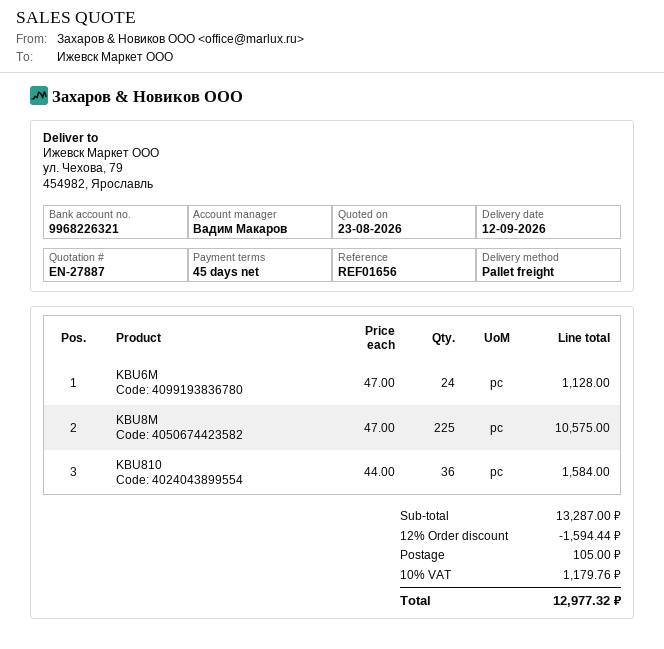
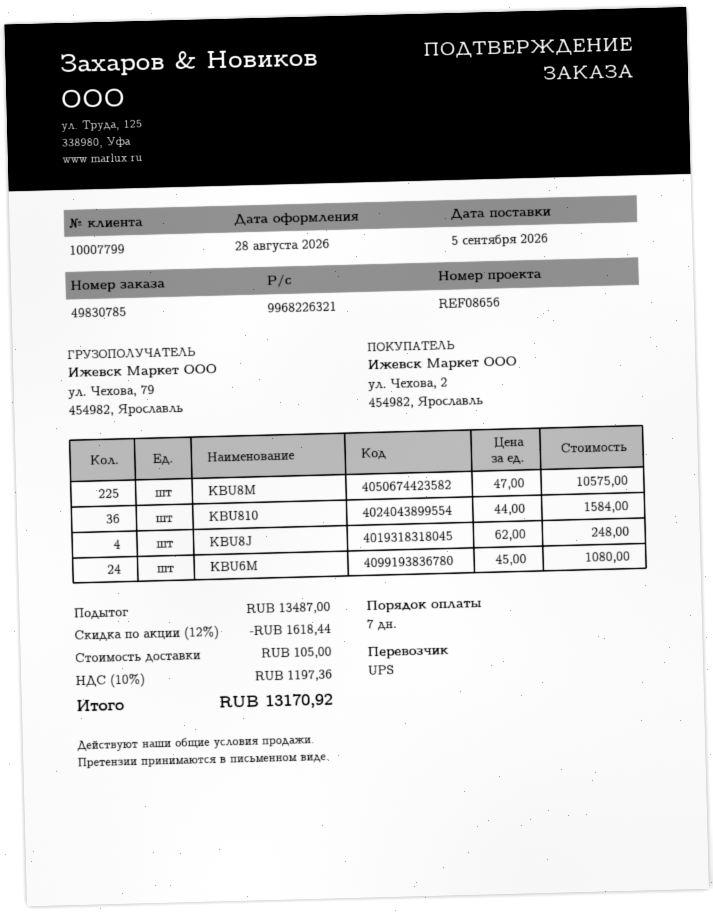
delivery date: 2026-09-12 -> 2026-09-05
payment terms: 45 days -> 7 days
reference: REF01656 -> REF08656
shipping method: pallet freight -> UPS
KBU6M: 24 x 47.00 = 1128.00 -> 24 x 45.00 = 1080.00
KBU8J: none -> 4 x 62.00 = 248.00
subtotal: 13287.00 -> 13487.00
discount: 12% = 1594.44 -> 12% = 1618.44
tax: 10% = 1179.76 -> 10% = 1197.36
total: 12977.32 -> 13170.92

